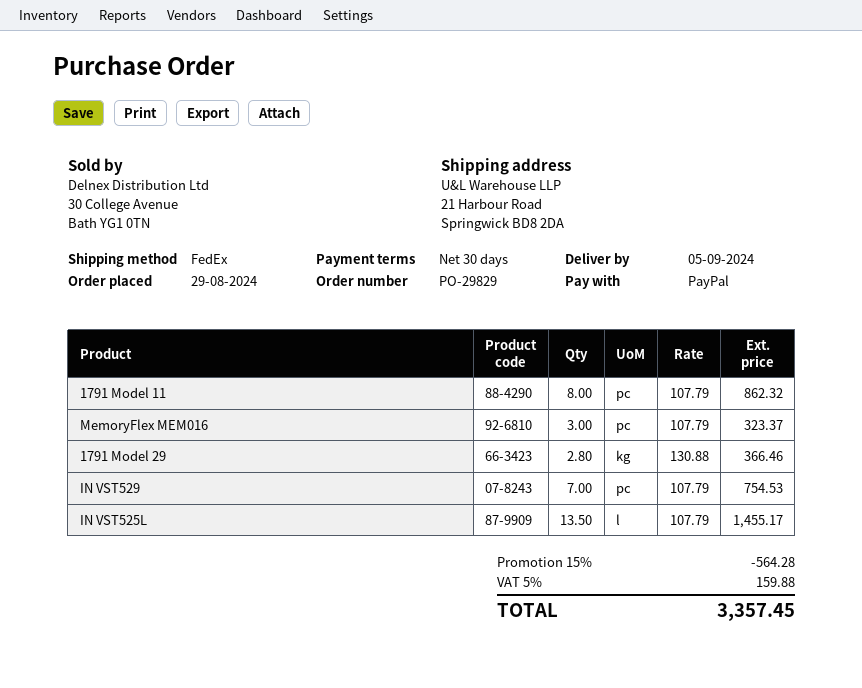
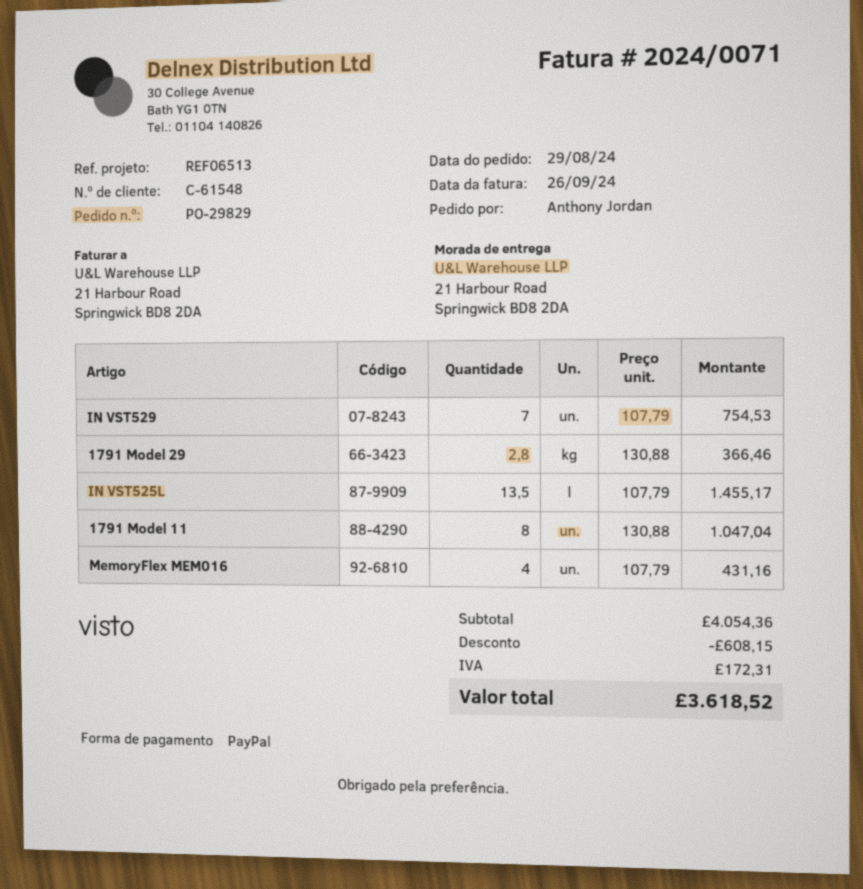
1791 Model 11: 8 x 107.79 = 862.32 -> 8 x 130.88 = 1047.04
MemoryFlex MEM016: 3 x 107.79 = 323.37 -> 4 x 107.79 = 431.16
discount: 564.28 -> 608.15
tax: 159.88 -> 172.31
total: 3357.45 -> 3618.52

